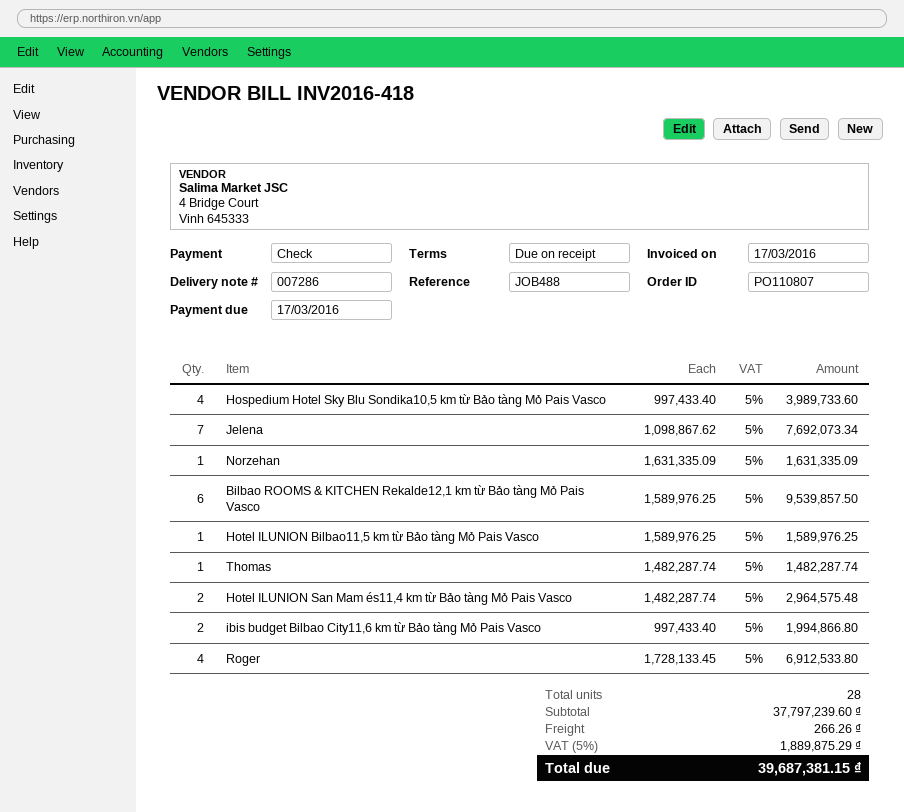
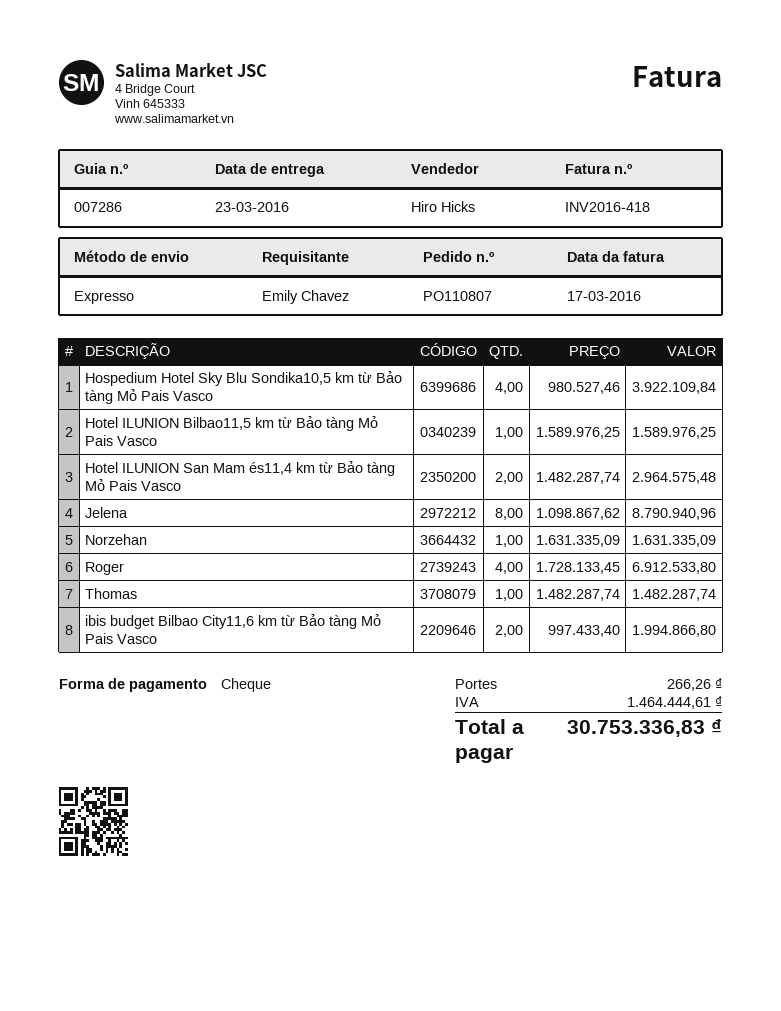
Hospedium Hotel Sky Blu Sondika10,5 km từ Bảo tàng Mỏ Pais Vasco: 4 x 997433.40 = 3989733.60 -> 4 x 980527.46 = 3922109.84
Jelena: 7 x 1098867.62 = 7692073.34 -> 8 x 1098867.62 = 8790940.96
Bilbao ROOMS & KITCHEN Rekalde12,1 km từ Bảo tàng Mỏ Pais Vasco: 6 x 1589976.25 = 9539857.50 -> none
tax: 1889875.29 -> 1464444.61
total: 39687381.15 -> 30753336.83

